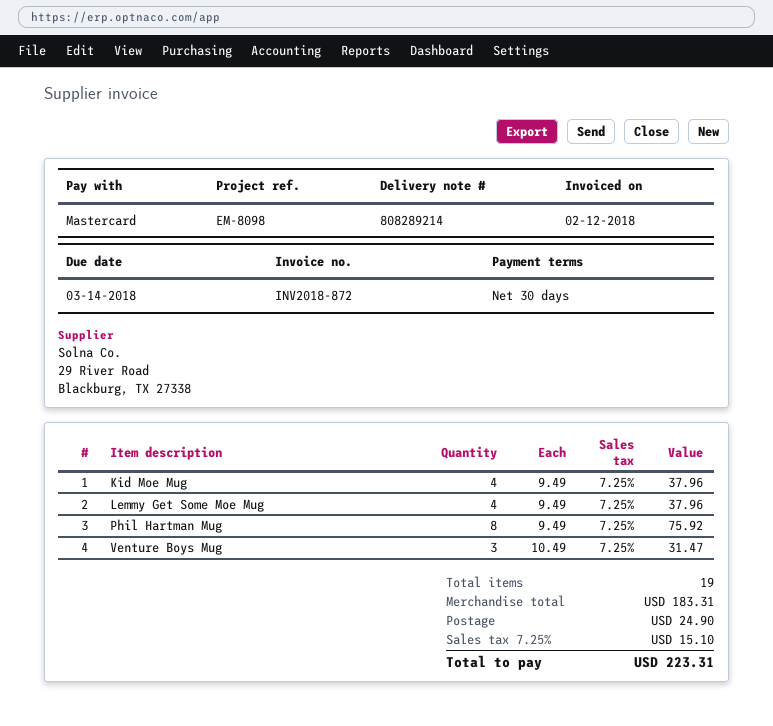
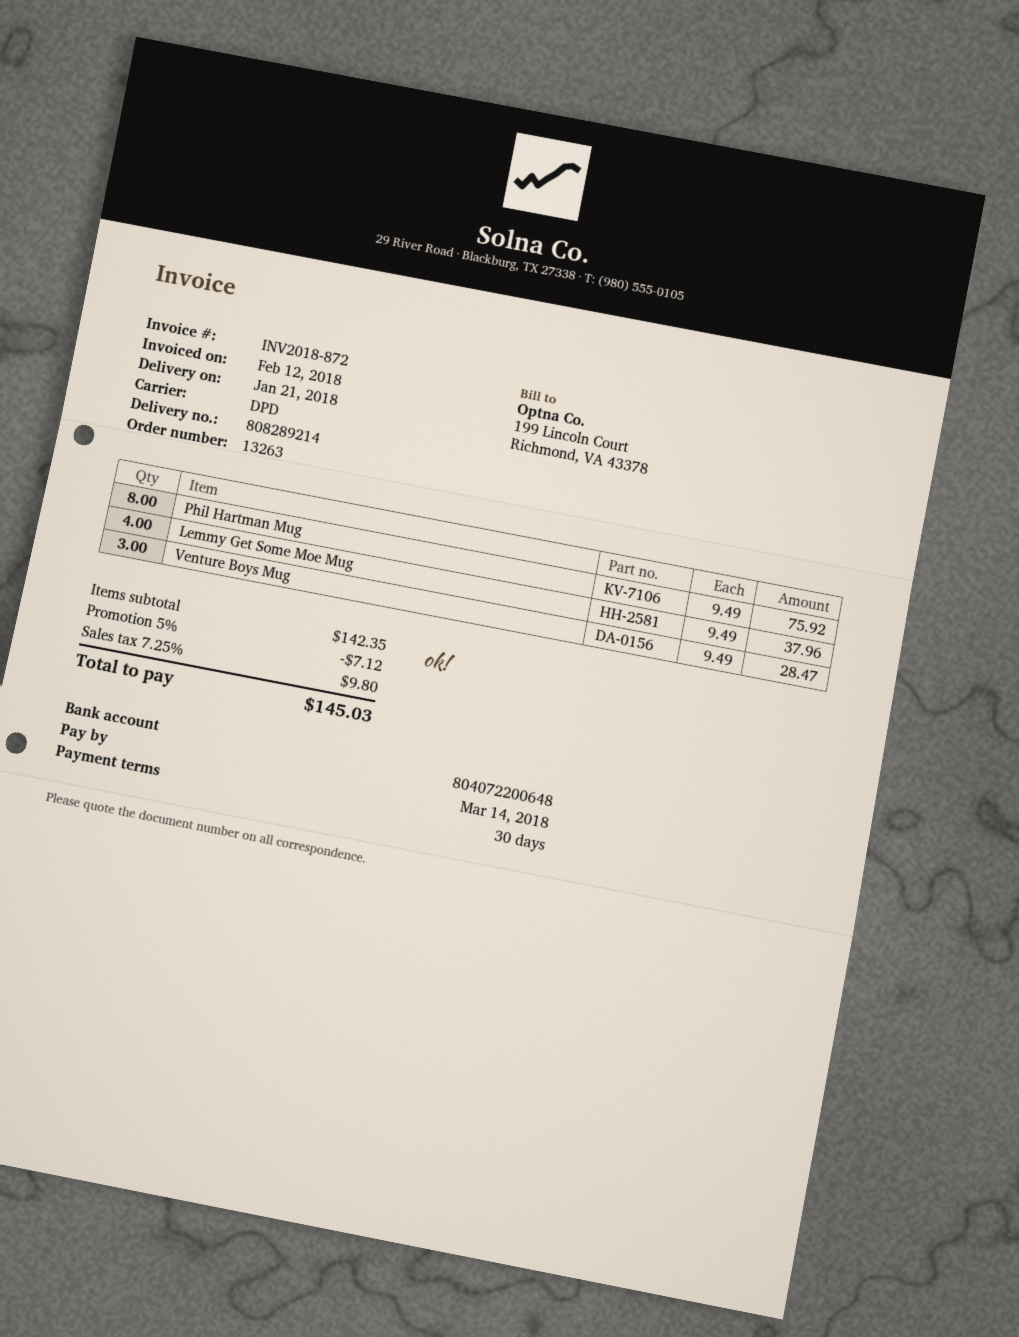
Kid Moe Mug: 4 x 9.49 = 37.96 -> none
Venture Boys Mug: 3 x 10.49 = 31.47 -> 3 x 9.49 = 28.47
subtotal: 183.31 -> 142.35
discount: none -> 5% = 7.12
shipping: 24.90 -> none
tax: 7.25% = 15.10 -> 7.25% = 9.80
total: 223.31 -> 145.03

